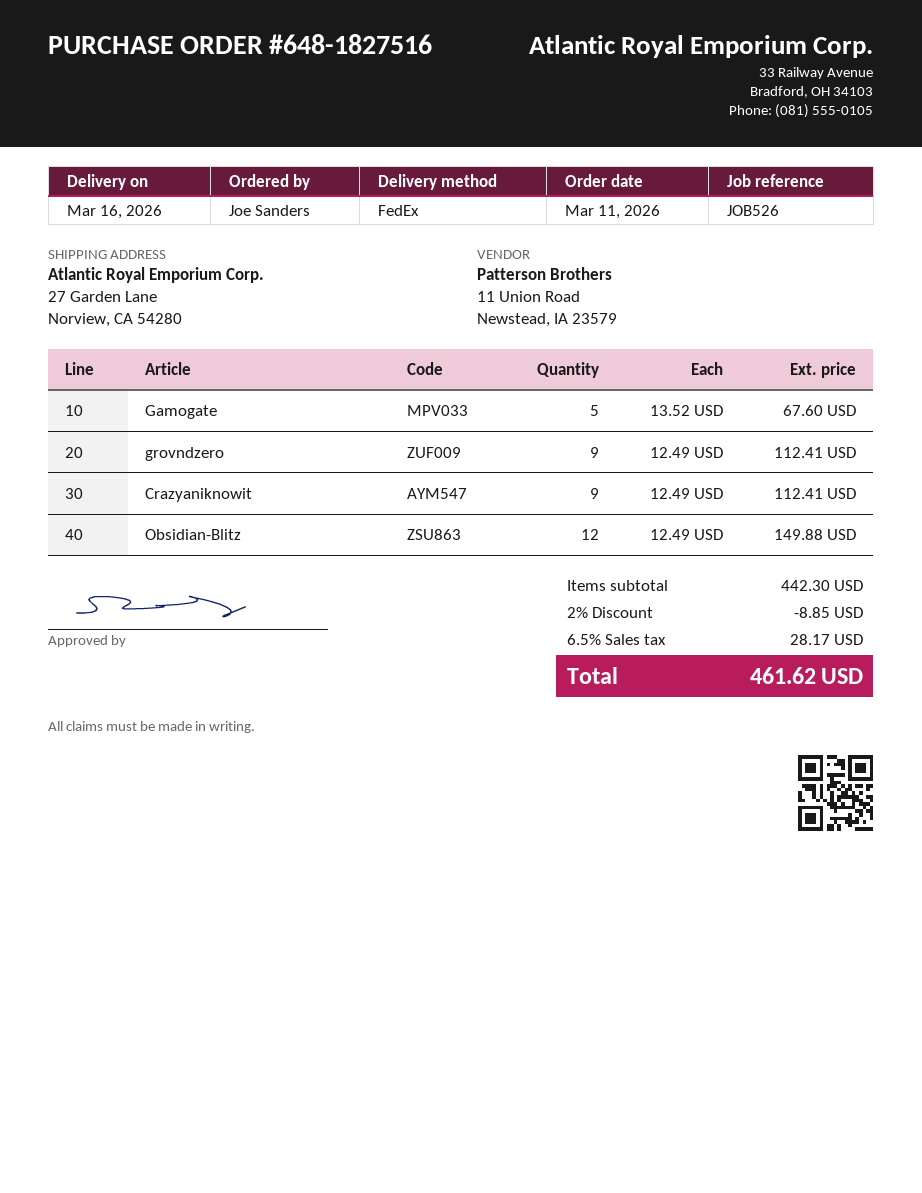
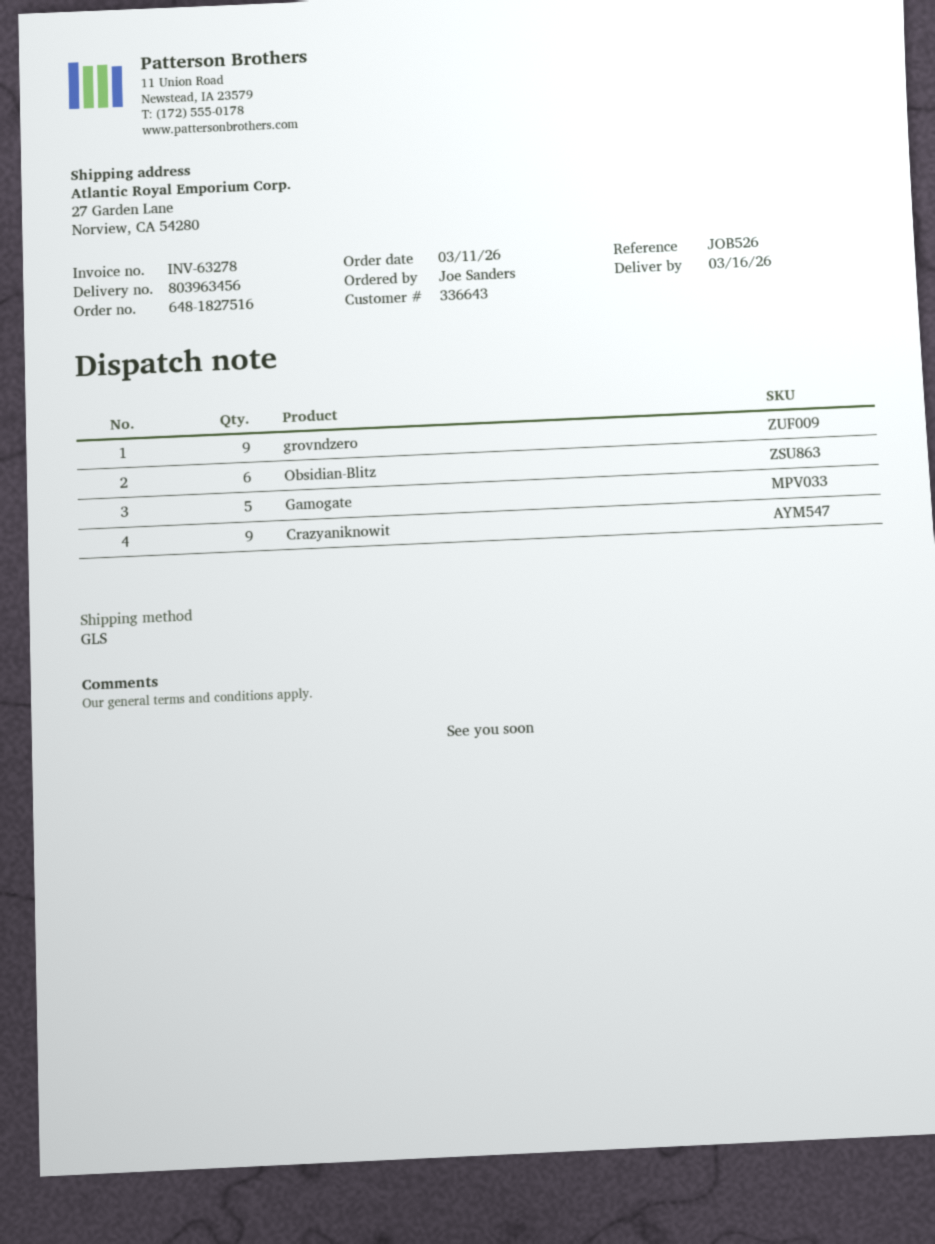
shipping method: FedEx -> GLS
Obsidian-Blitz: 12 -> 6

